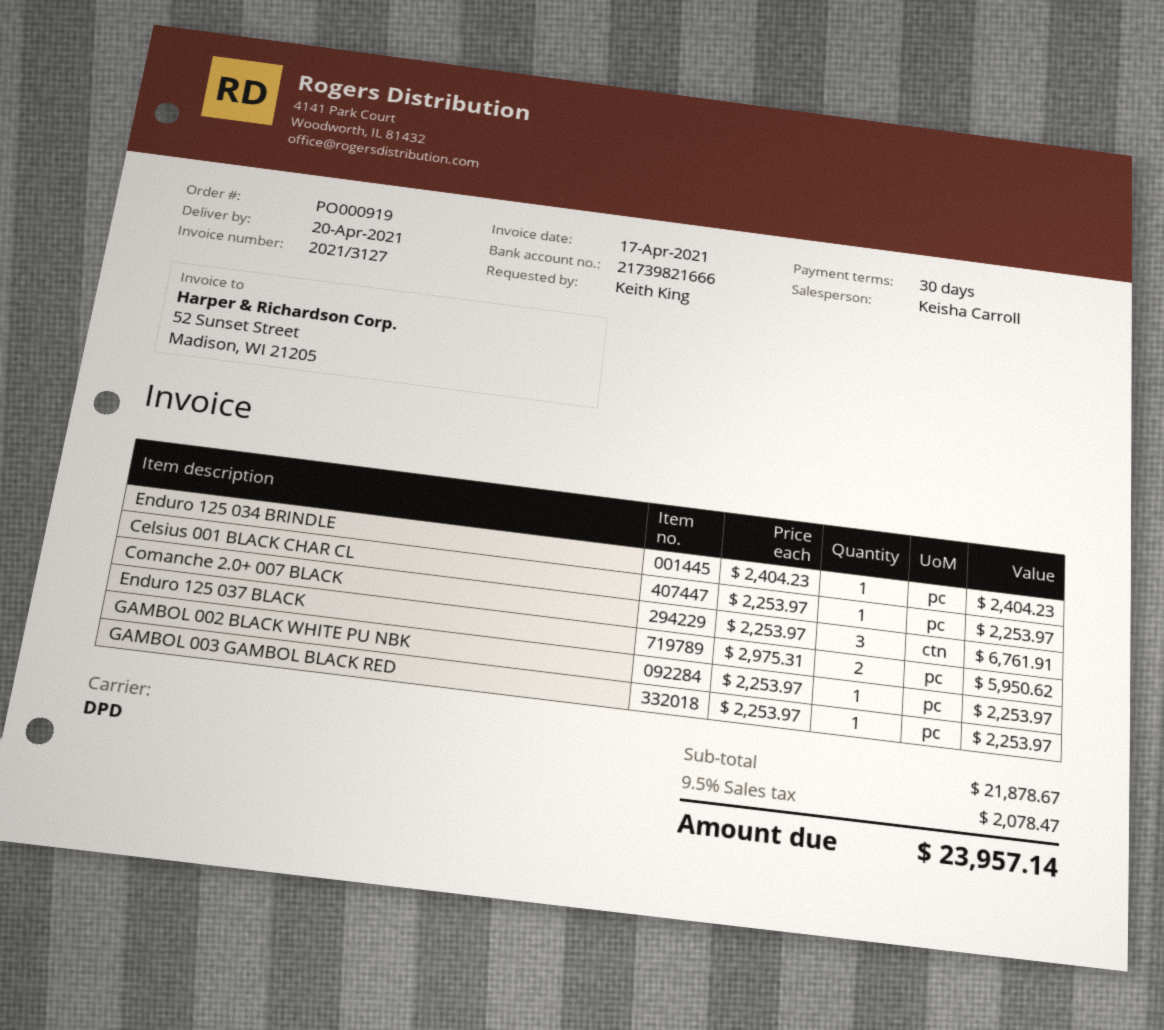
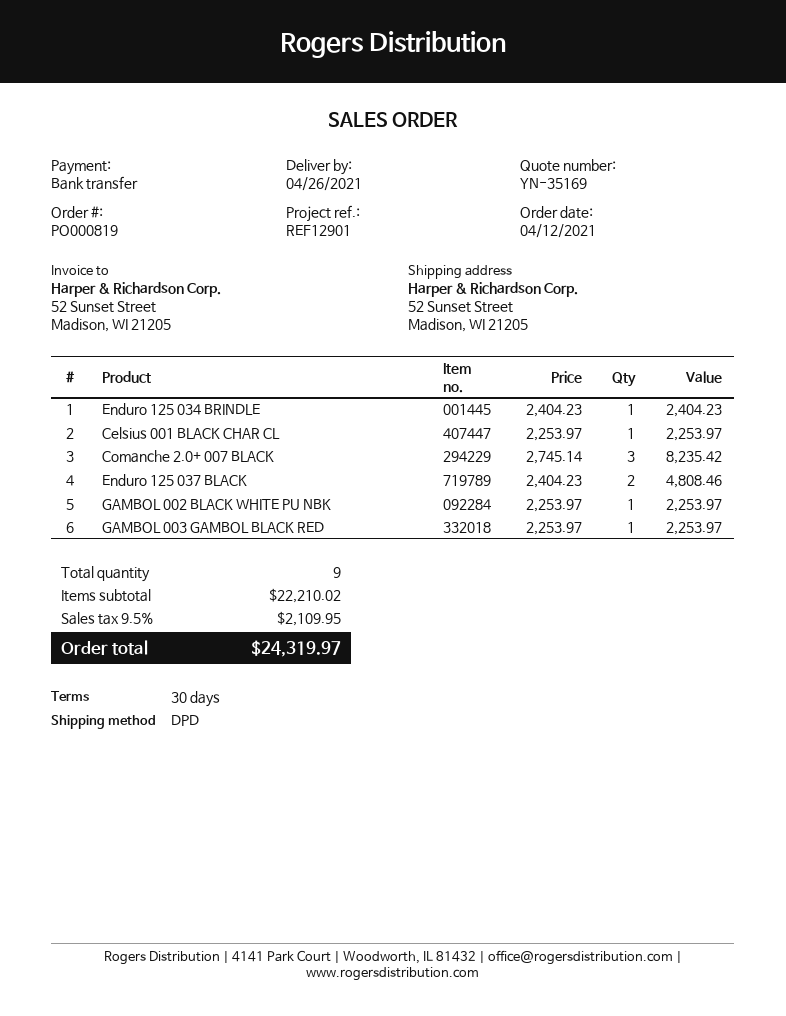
order number: PO000919 -> PO000819
delivery date: 2021-04-20 -> 2021-04-26
Comanche 2.0+ 007 BLACK: 3 x 2253.97 = 6761.91 -> 3 x 2745.14 = 8235.42
Enduro 125 037 BLACK: 2 x 2975.31 = 5950.62 -> 2 x 2404.23 = 4808.46
subtotal: 21878.67 -> 22210.02
tax: 9.5% = 2078.47 -> 9.5% = 2109.95
total: 23957.14 -> 24319.97

